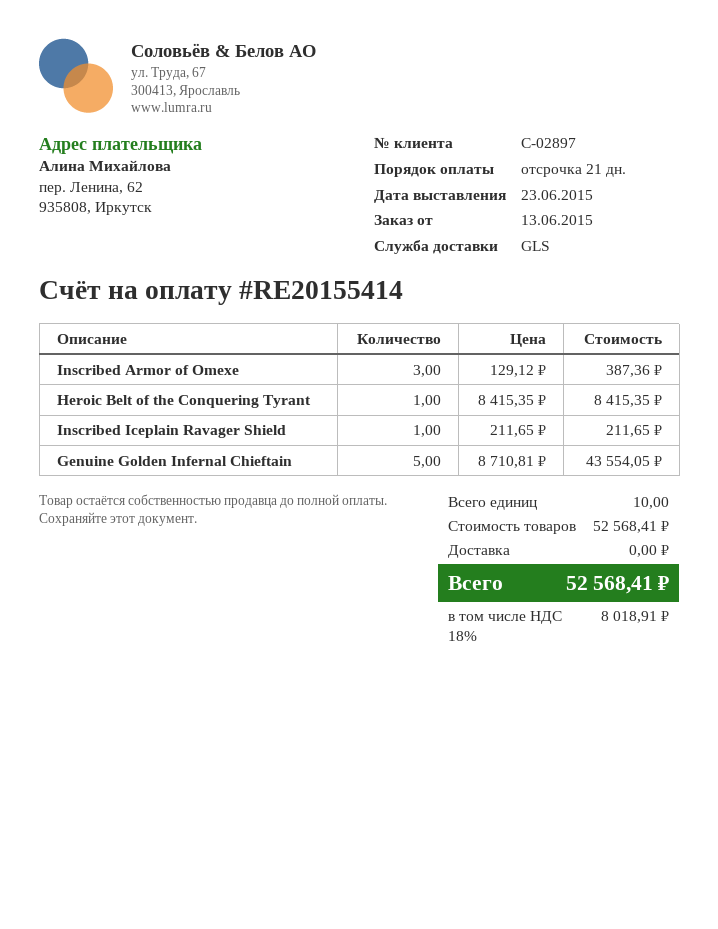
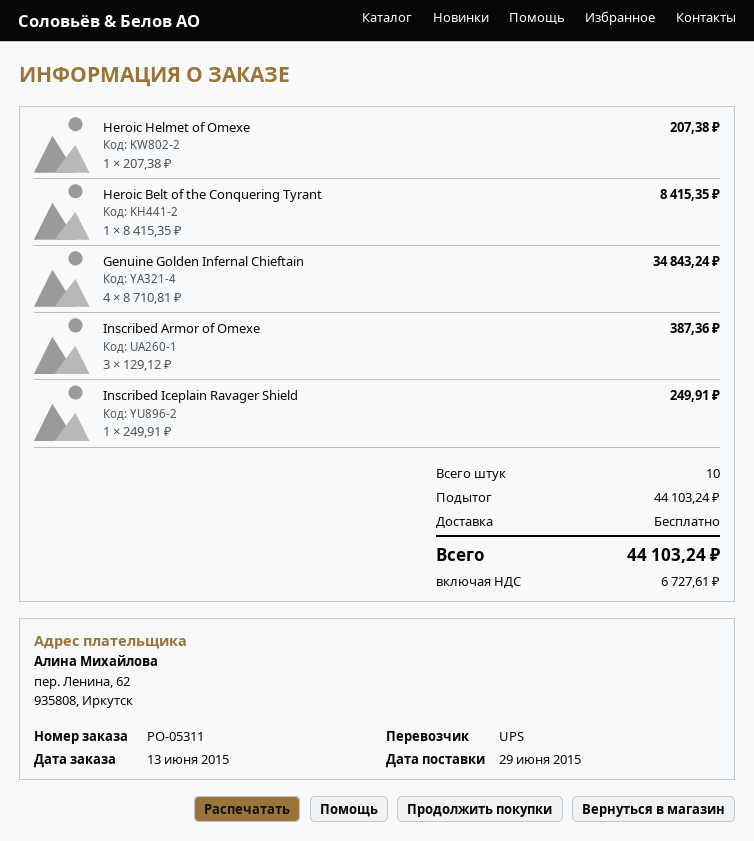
shipping method: GLS -> UPS
Inscribed Iceplain Ravager Shield: 1 x 211.65 = 211.65 -> 1 x 249.91 = 249.91
Genuine Golden Infernal Chieftain: 5 x 8710.81 = 43554.05 -> 4 x 8710.81 = 34843.24
Heroic Helmet of Omexe: none -> 1 x 207.38 = 207.38
subtotal: 52568.41 -> 44103.24
tax: 8018.91 -> 6727.61
total: 52568.41 -> 44103.24

